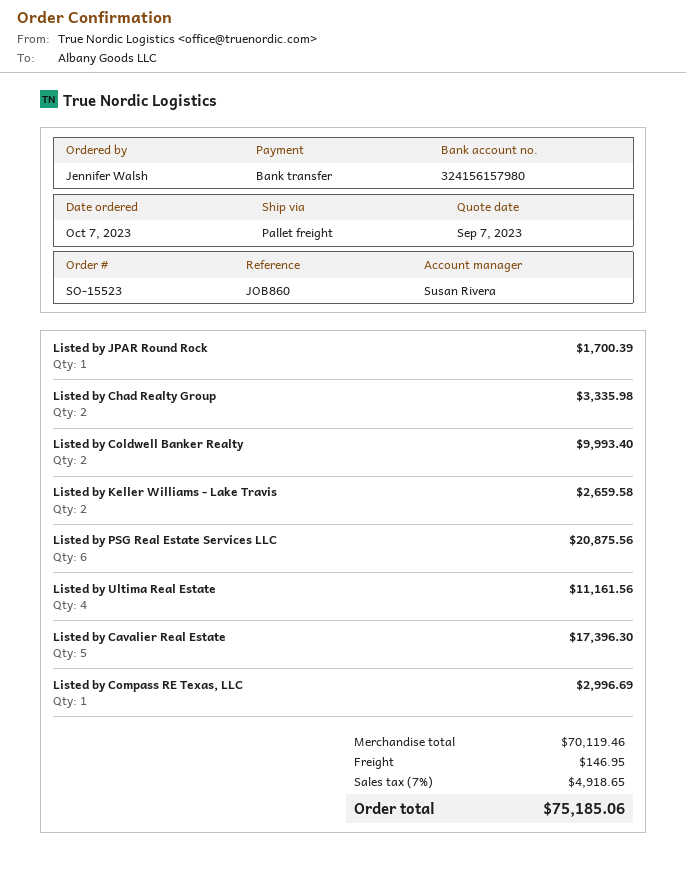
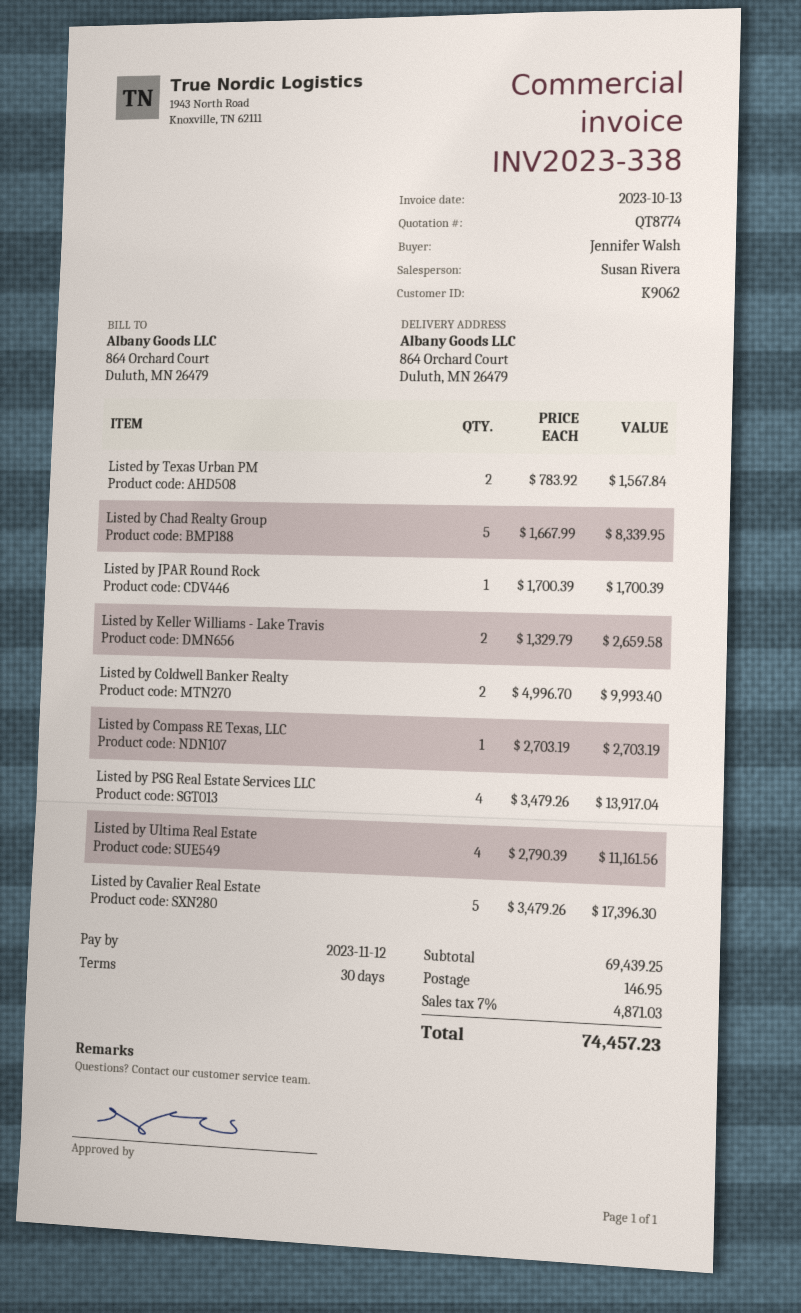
Listed by Chad Realty Group: 2 for 3335.98 -> 5 for 8339.95
Listed by PSG Real Estate Services LLC: 6 for 20875.56 -> 4 for 13917.04
Listed by Compass RE Texas, LLC: 1 for 2996.69 -> 1 for 2703.19
Listed by Texas Urban PM: none -> 2 for 1567.84
subtotal: 70119.46 -> 69439.25
tax: 7% = 4918.65 -> 7% = 4871.03
total: 75185.06 -> 74457.23

